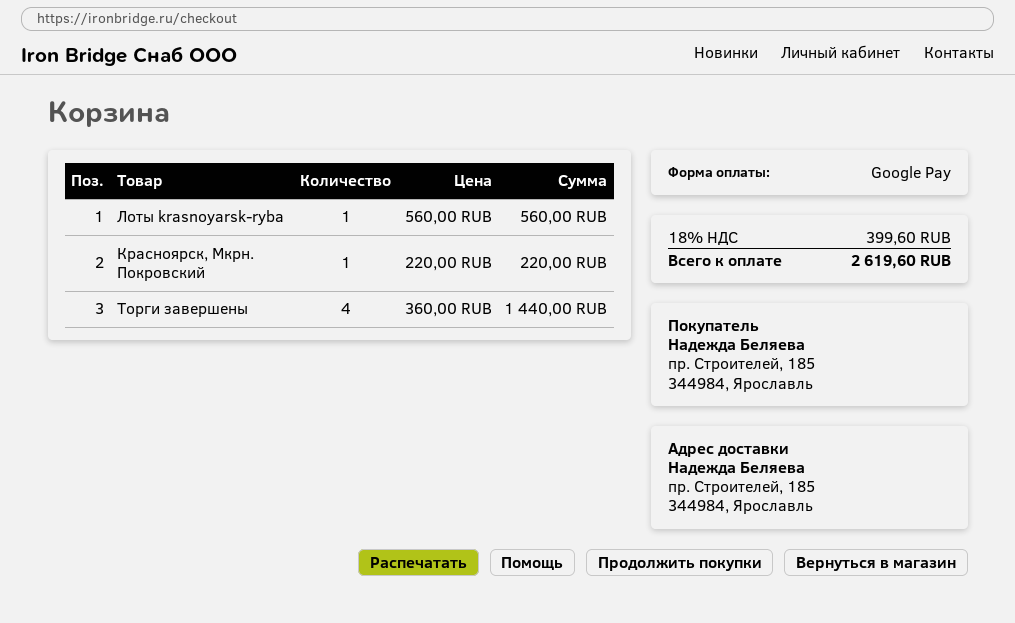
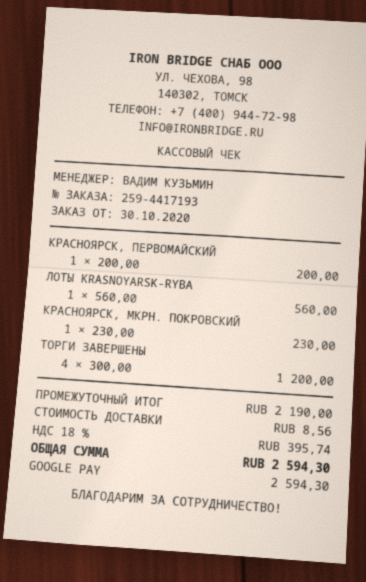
Красноярск, Мкрн. Покровский: 1 x 220.00 = 220.00 -> 1 x 230.00 = 230.00
Торги завершены: 4 x 360.00 = 1440.00 -> 4 x 300.00 = 1200.00
КРАСНОЯРСК, ПЕРВОМАЙСКИЙ: none -> 1 x 200.00 = 200.00
shipping: none -> 8.56
tax: 18% = 399.60 -> 18% = 395.74
total: 2619.60 -> 2594.30

